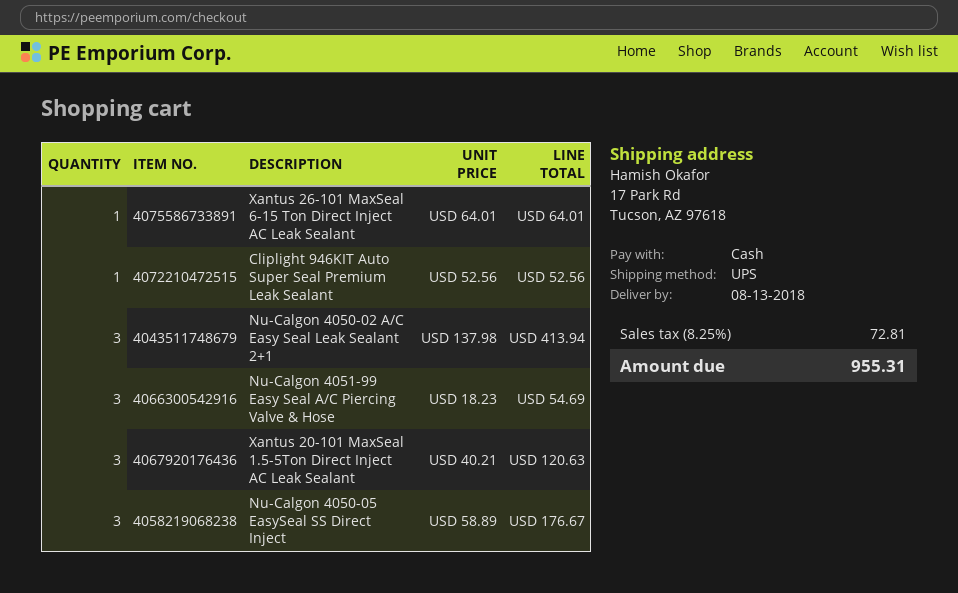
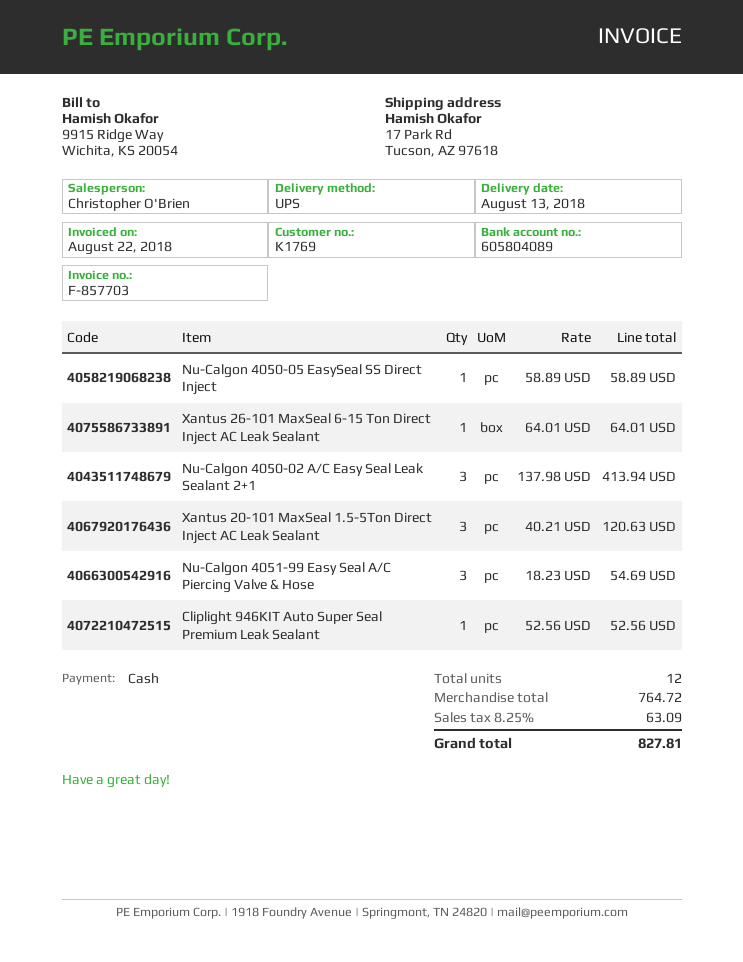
Nu-Calgon 4050-05 EasySeal SS Direct Inject: 3 x 58.89 = 176.67 -> 1 x 58.89 = 58.89
tax: 8.25% = 72.81 -> 8.25% = 63.09
total: 955.31 -> 827.81

